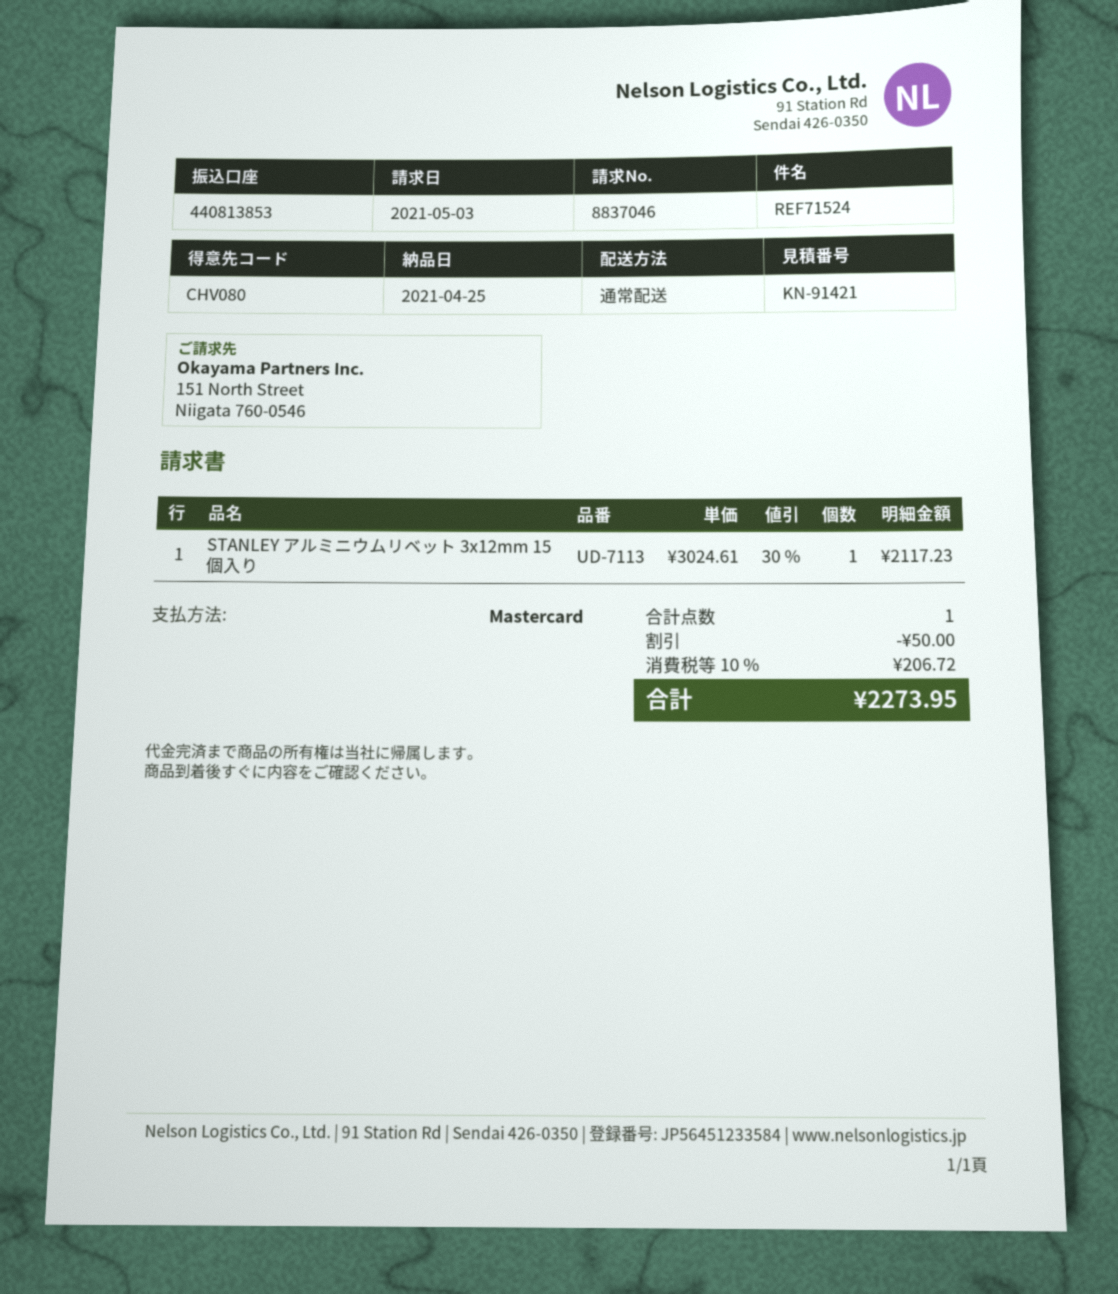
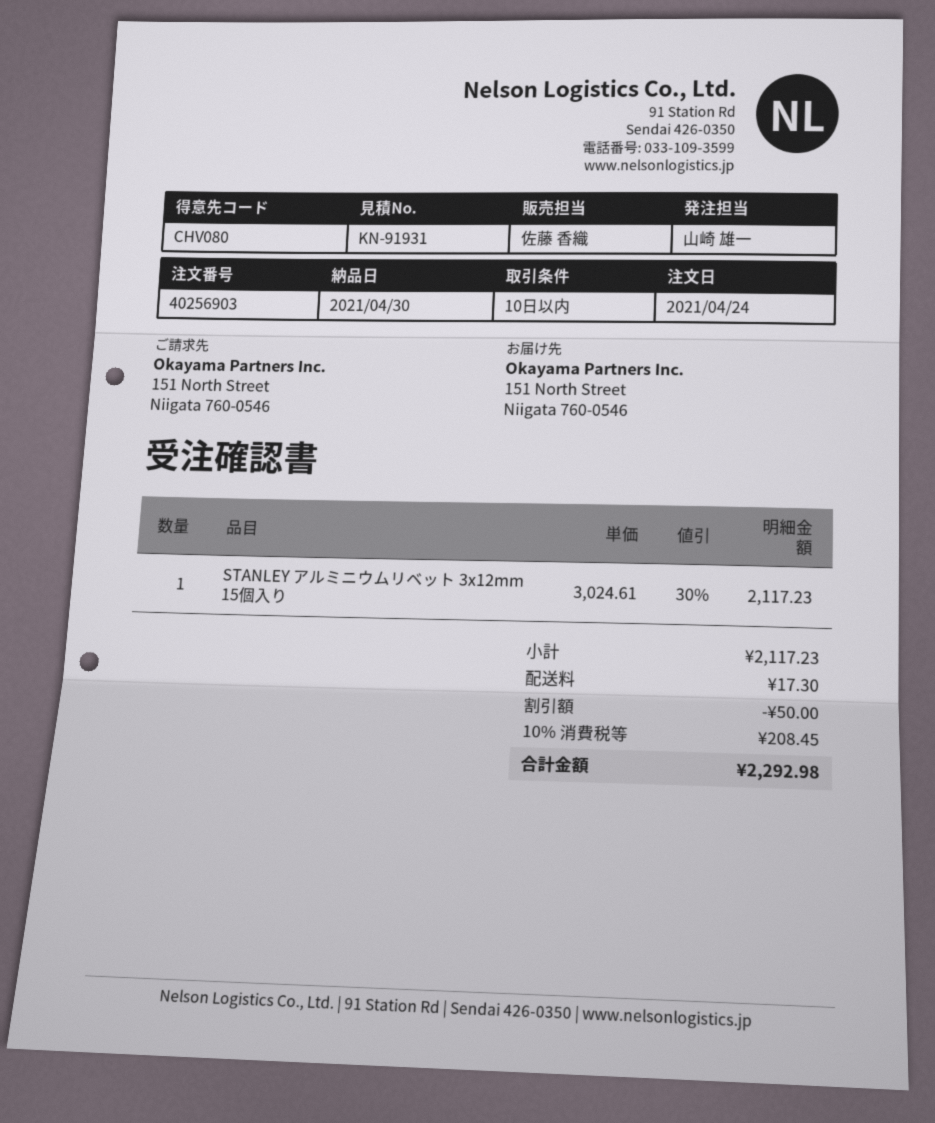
quote number: KN-91421 -> KN-91931
delivery date: 2021-04-25 -> 2021-04-30
shipping: none -> 17.30
tax: 10% = 206.72 -> 10% = 208.45
total: 2273.95 -> 2292.98

